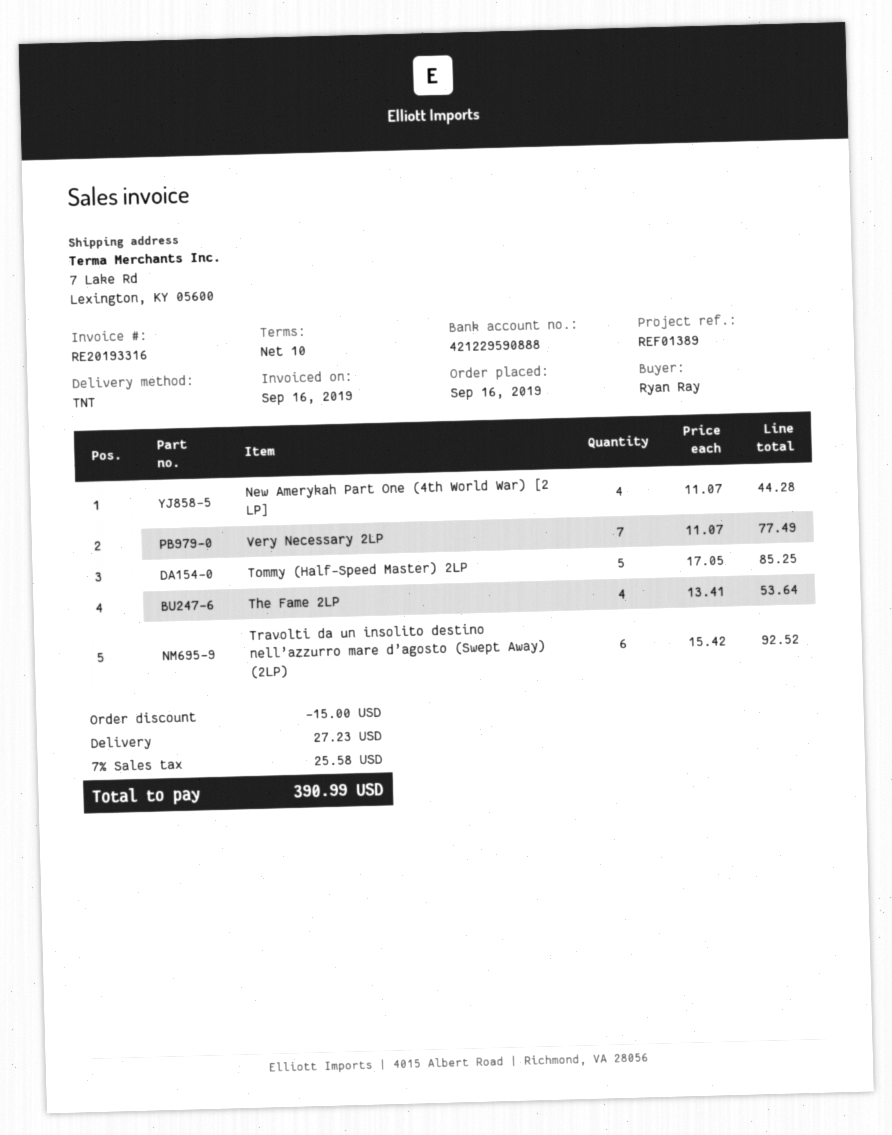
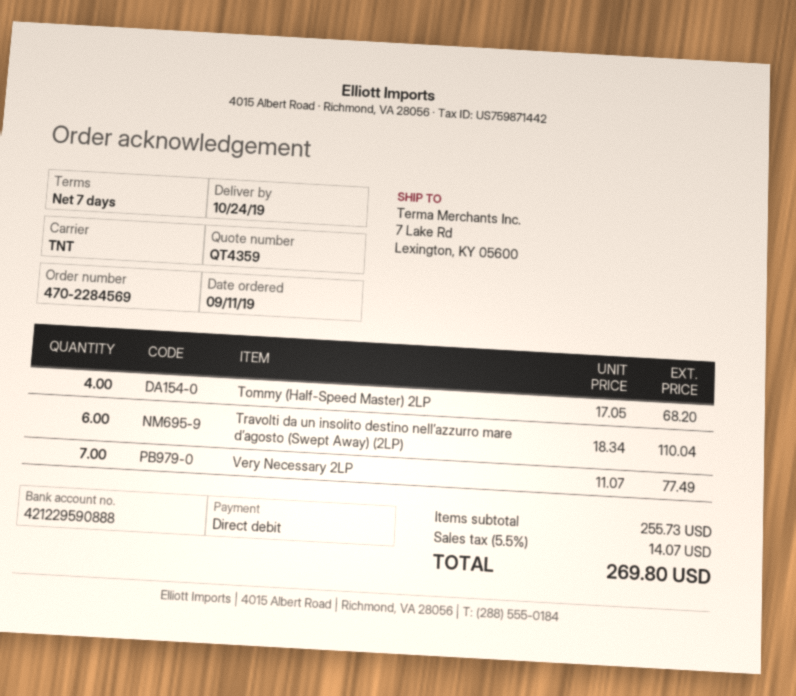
order date: 2019-09-16 -> 2019-09-11
payment terms: 10 days -> 7 days
New Amerykah Part One (4th World War) [2 LP]: 4 x 11.07 = 44.28 -> none
Tommy (Half-Speed Master) 2LP: 5 x 17.05 = 85.25 -> 4 x 17.05 = 68.20
The Fame 2LP: 4 x 13.41 = 53.64 -> none
Travolti da un insolito destino nell’azzurro mare d’agosto (Swept Away) (2LP): 6 x 15.42 = 92.52 -> 6 x 18.34 = 110.04
discount: 15.00 -> none
shipping: 27.23 -> none
tax: 7% = 25.58 -> 5.5% = 14.07
total: 390.99 -> 269.80

